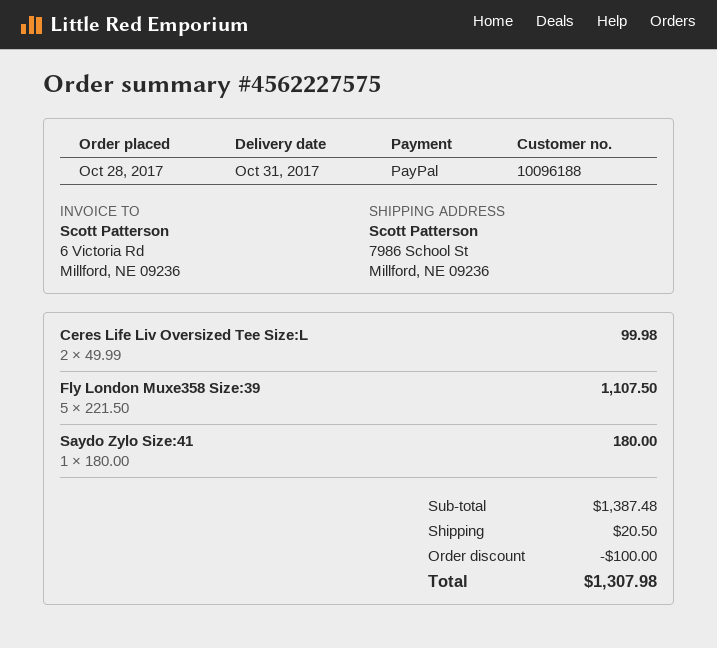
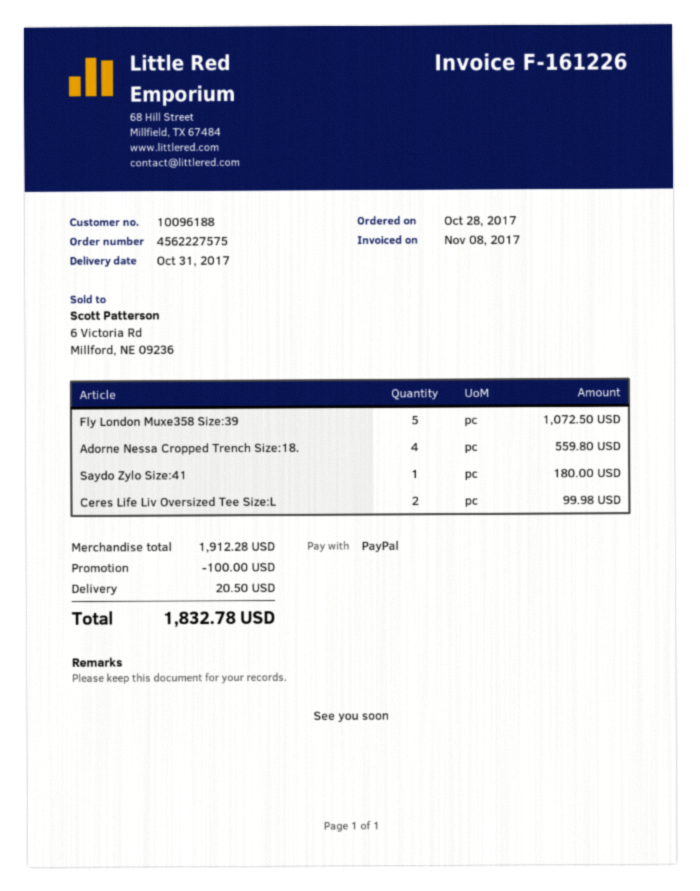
Fly London Muxe358 Size:39: 5 for 1107.50 -> 5 for 1072.50
Adorne Nessa Cropped Trench Size:18.: none -> 4 for 559.80
subtotal: 1387.48 -> 1912.28
total: 1307.98 -> 1832.78

